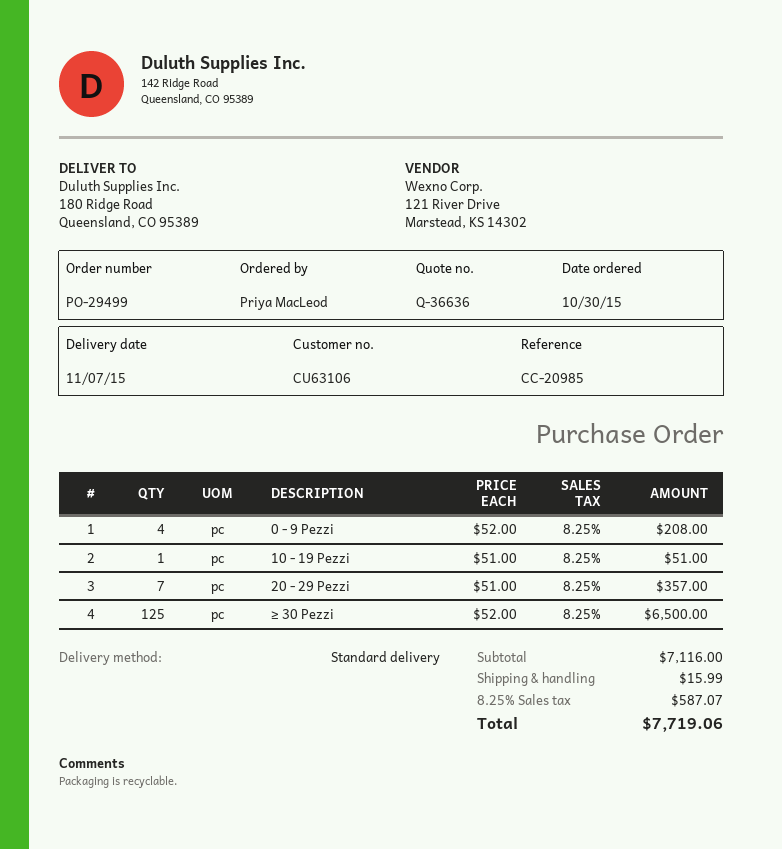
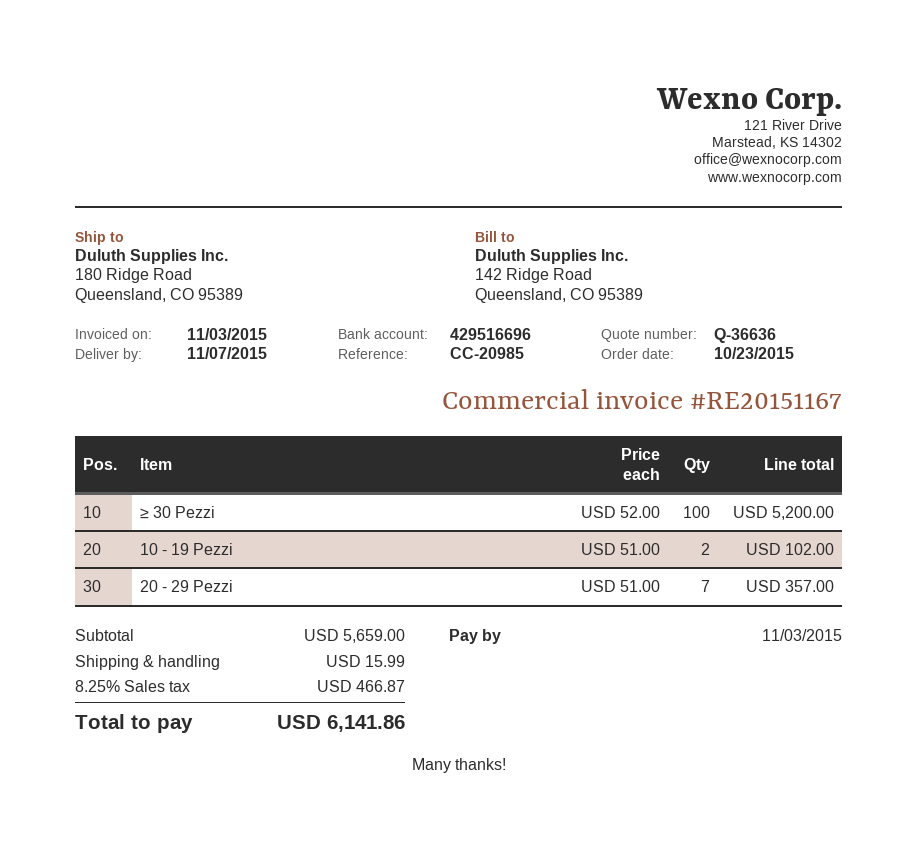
order date: 2015-10-30 -> 2015-10-23
0 - 9 Pezzi: 4 x 52.00 = 208.00 -> none
10 - 19 Pezzi: 1 x 51.00 = 51.00 -> 2 x 51.00 = 102.00
≥ 30 Pezzi: 125 x 52.00 = 6500.00 -> 100 x 52.00 = 5200.00
subtotal: 7116.00 -> 5659.00
tax: 8.25% = 587.07 -> 8.25% = 466.87
total: 7719.06 -> 6141.86

